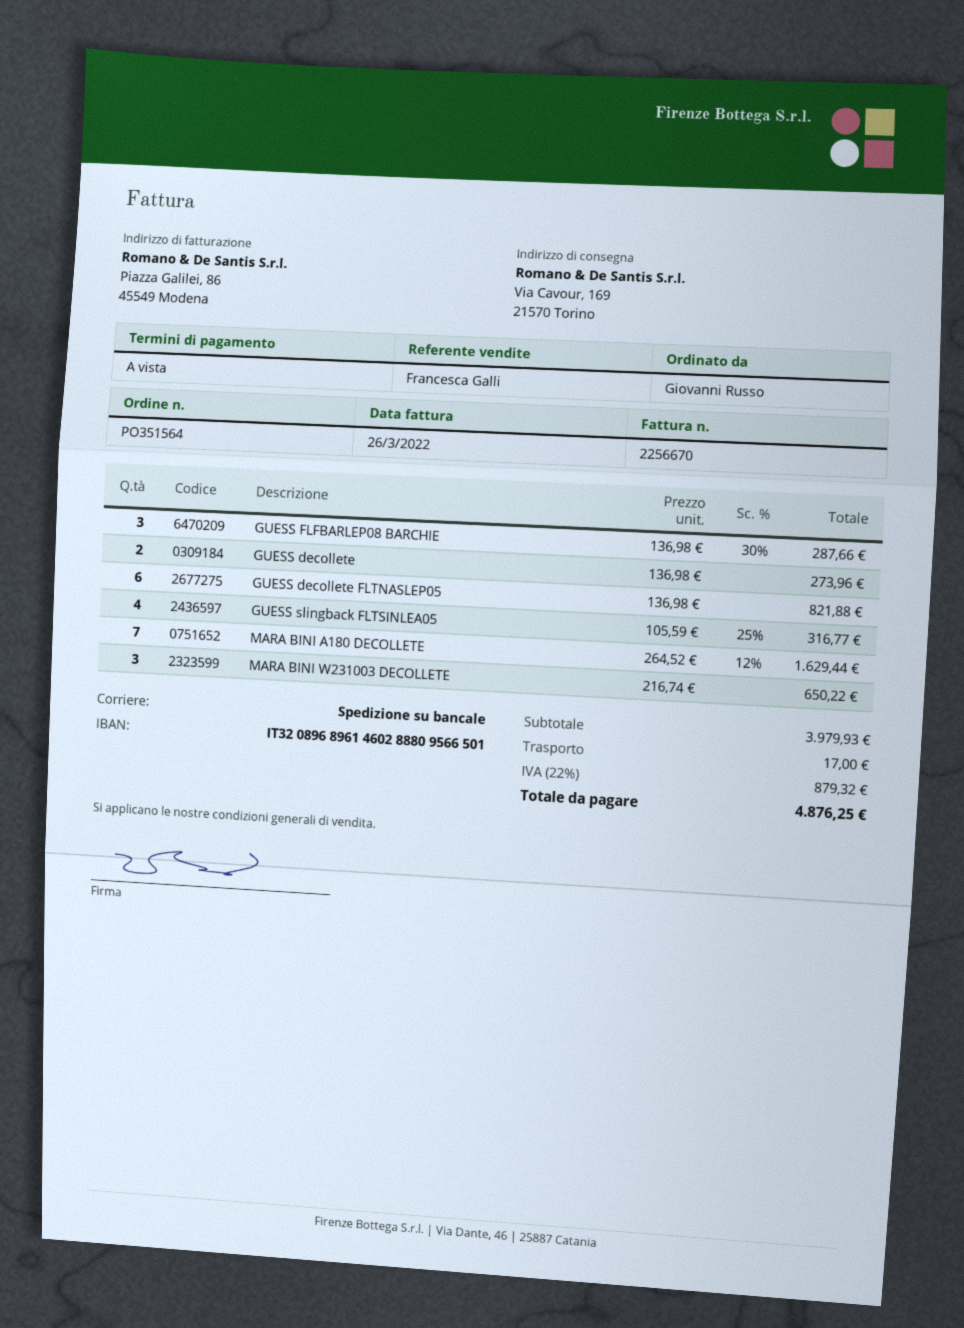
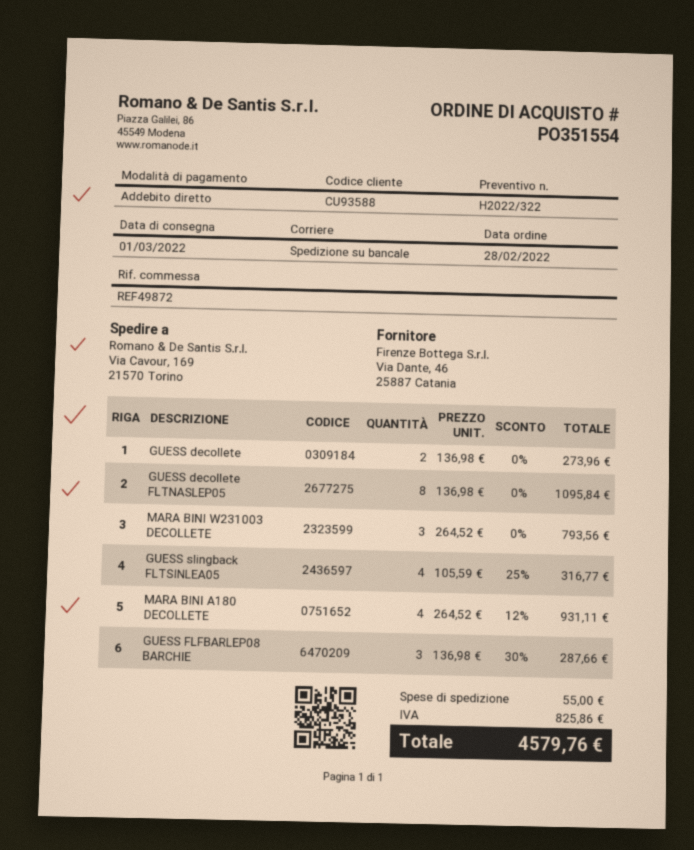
order number: PO351564 -> PO351554
GUESS decollete FLTNASLEP05: 6 x 136.98 = 821.88 -> 8 x 136.98 = 1095.84
MARA BINI A180 DECOLLETE: 7 x 264.52 - 12% = 1629.44 -> 4 x 264.52 - 12% = 931.11
MARA BINI W231003 DECOLLETE: 3 x 216.74 = 650.22 -> 3 x 264.52 = 793.56
shipping: 17.00 -> 55.00
tax: 879.32 -> 825.86
total: 4876.25 -> 4579.76

